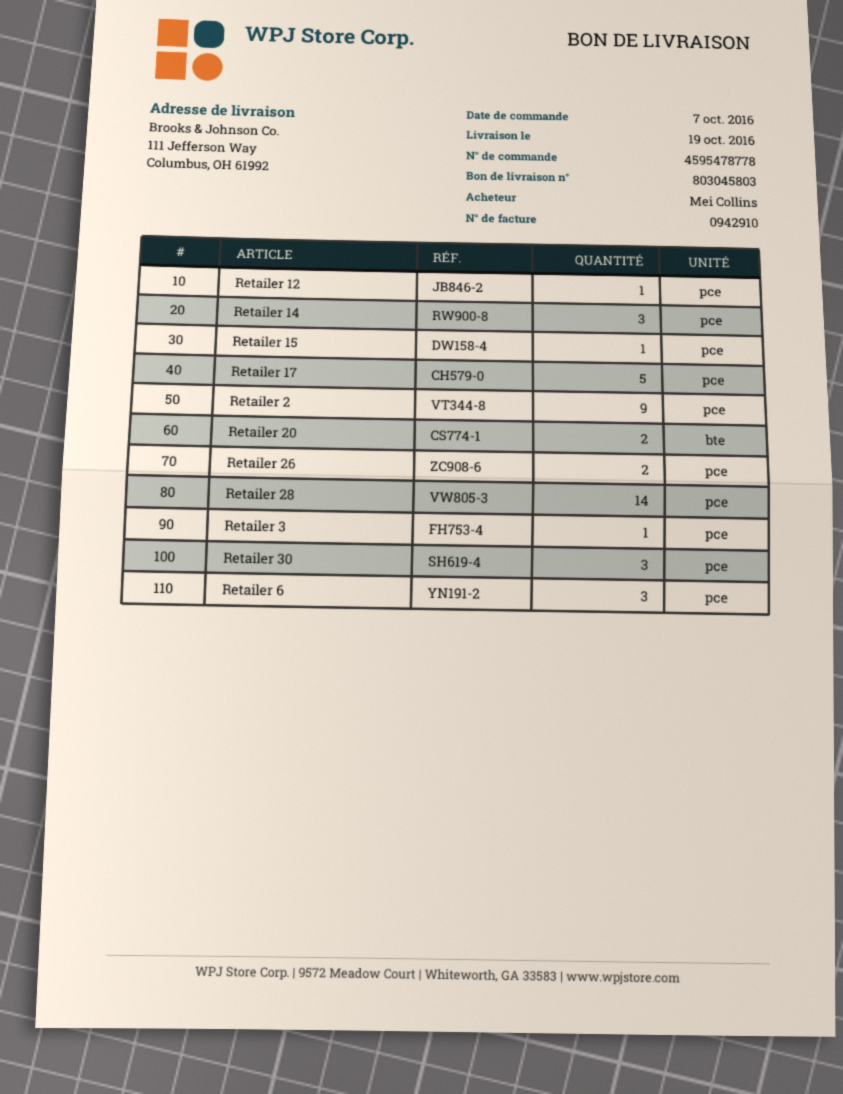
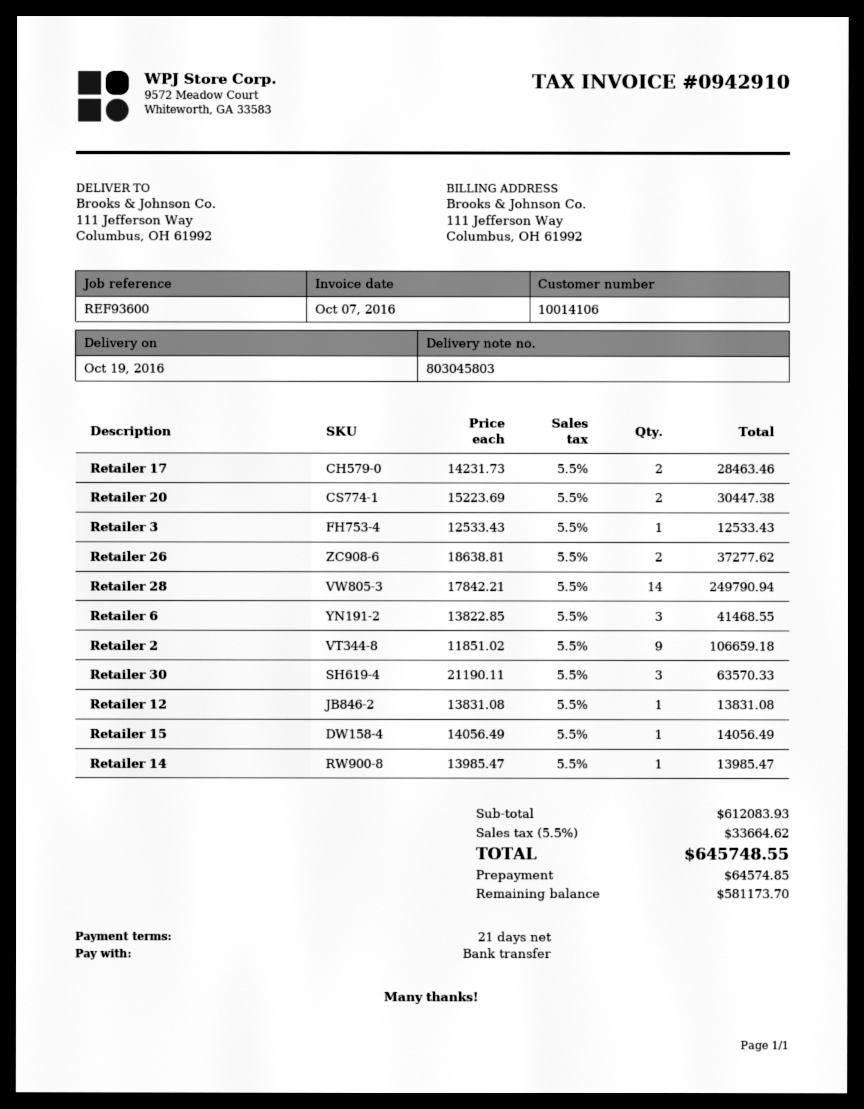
Retailer 14: 3 -> 1
Retailer 17: 5 -> 2

